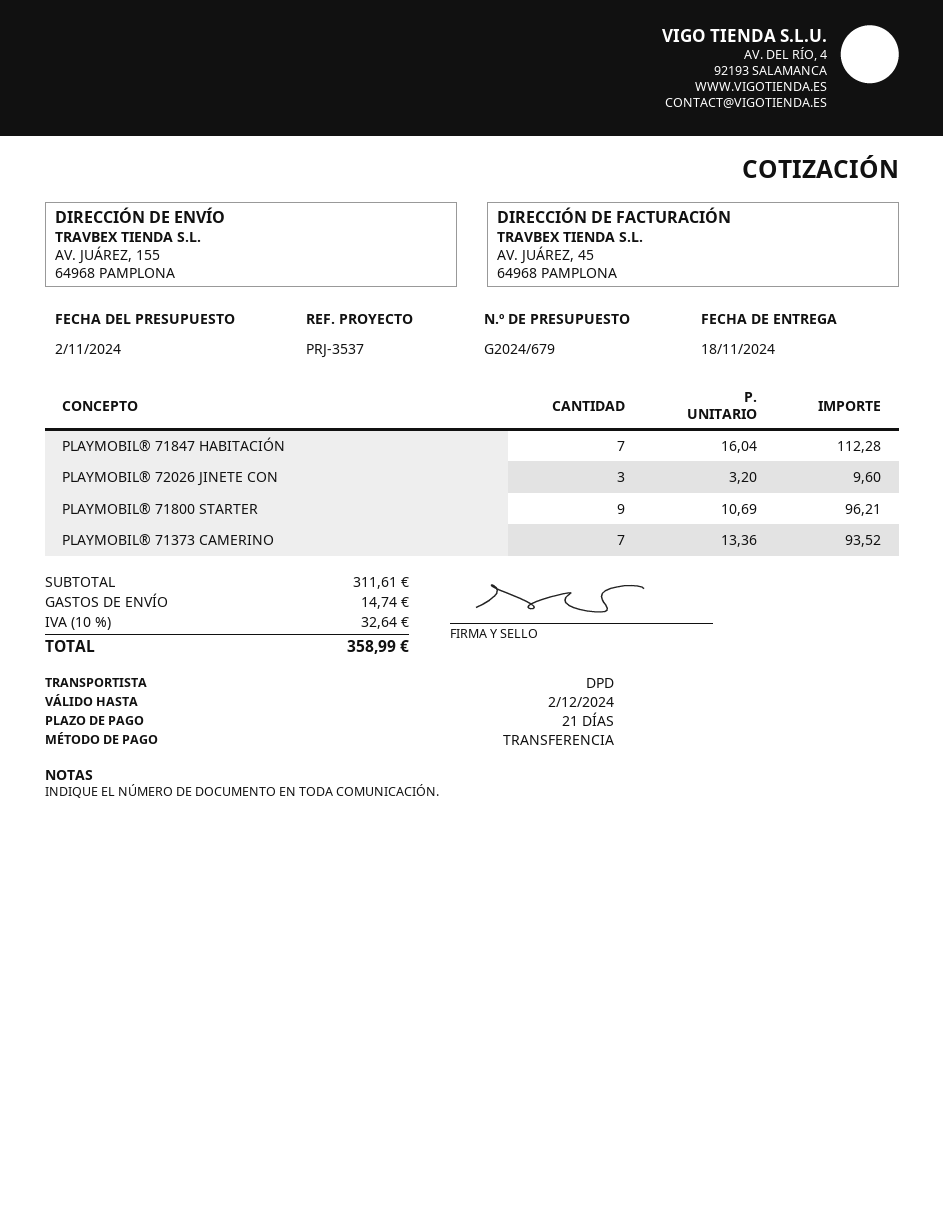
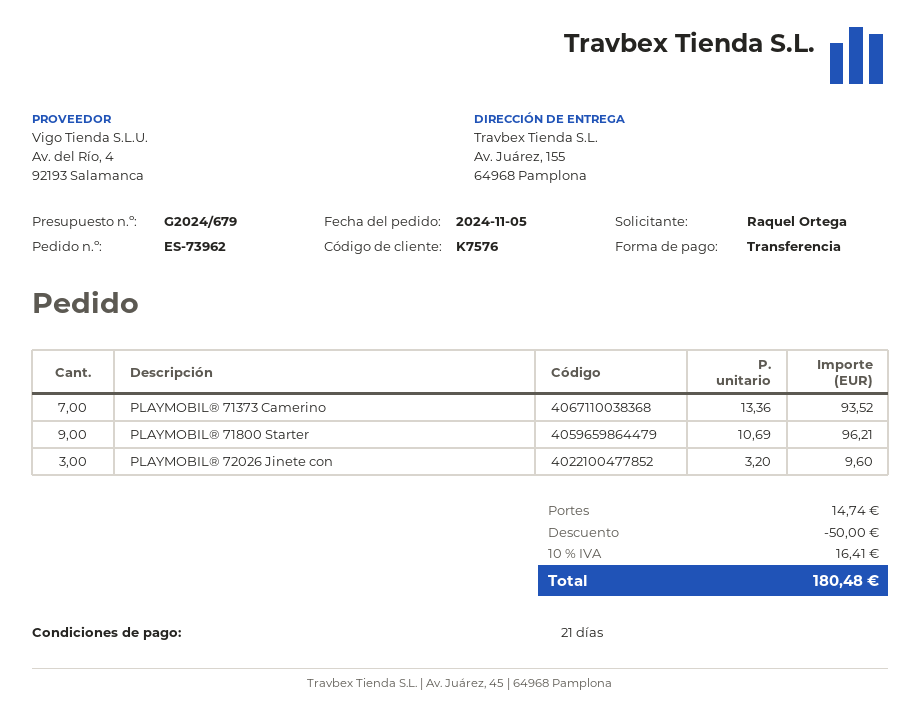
PLAYMOBIL® 71847 HABITACIÓN: 7 x 16.04 = 112.28 -> none
discount: none -> 50.00
tax: 10% = 32.64 -> 10% = 16.41
total: 358.99 -> 180.48

